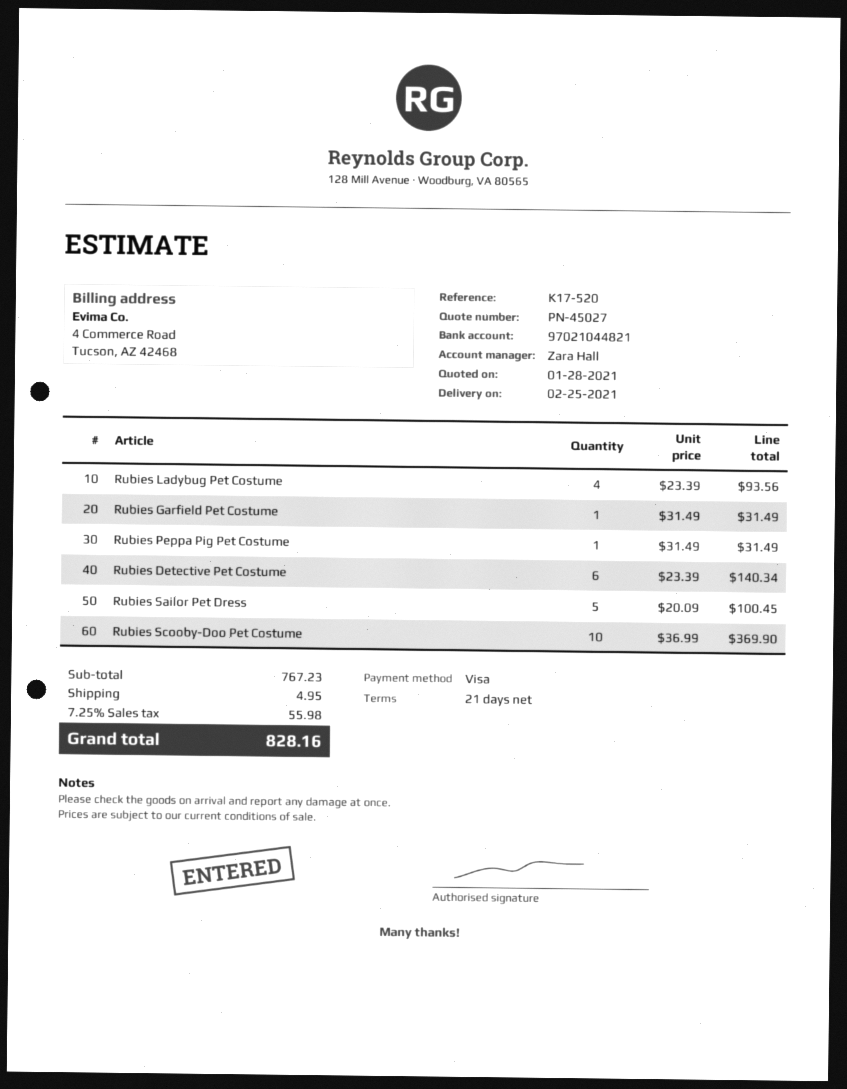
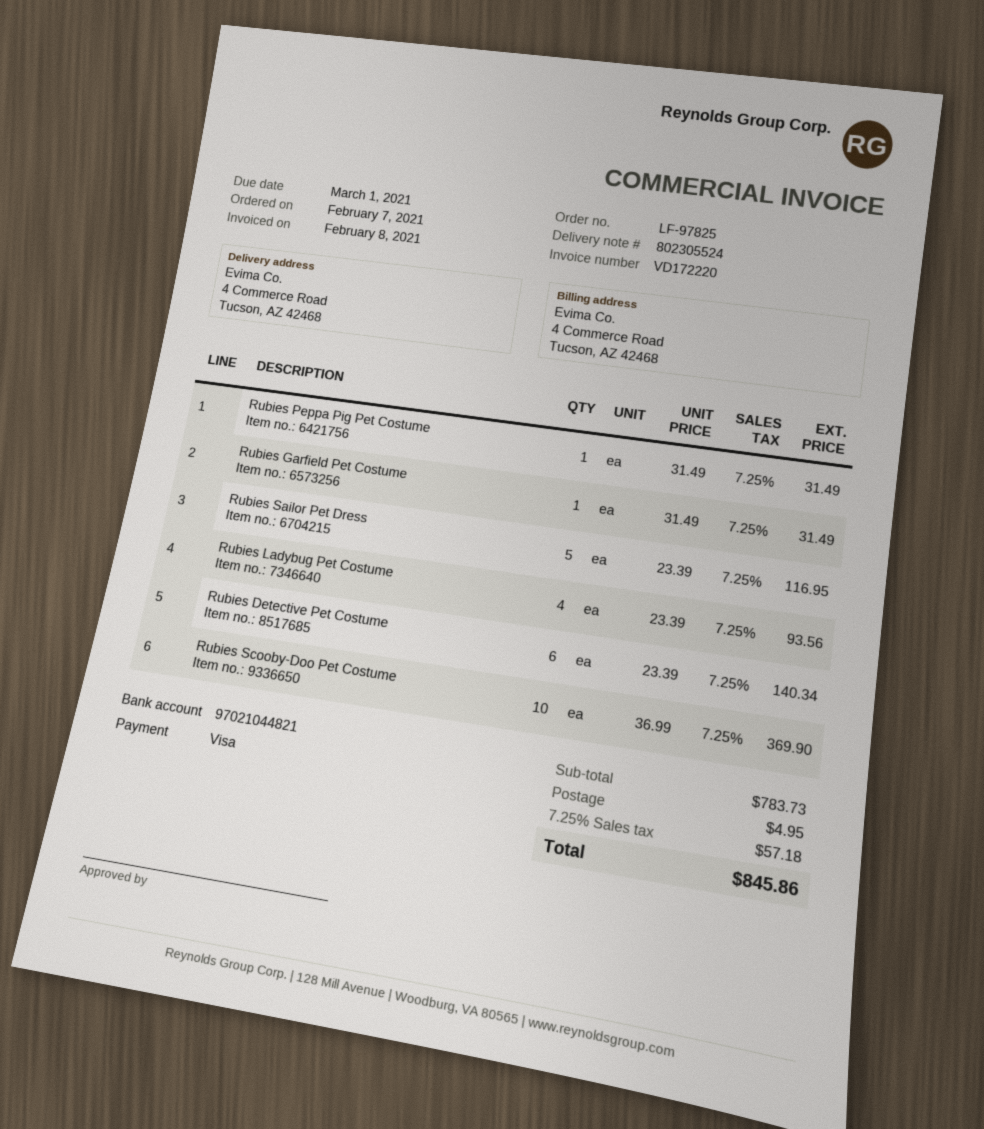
Rubies Sailor Pet Dress: 5 x 20.09 = 100.45 -> 5 x 23.39 = 116.95
subtotal: 767.23 -> 783.73
tax: 7.25% = 55.98 -> 7.25% = 57.18
total: 828.16 -> 845.86

